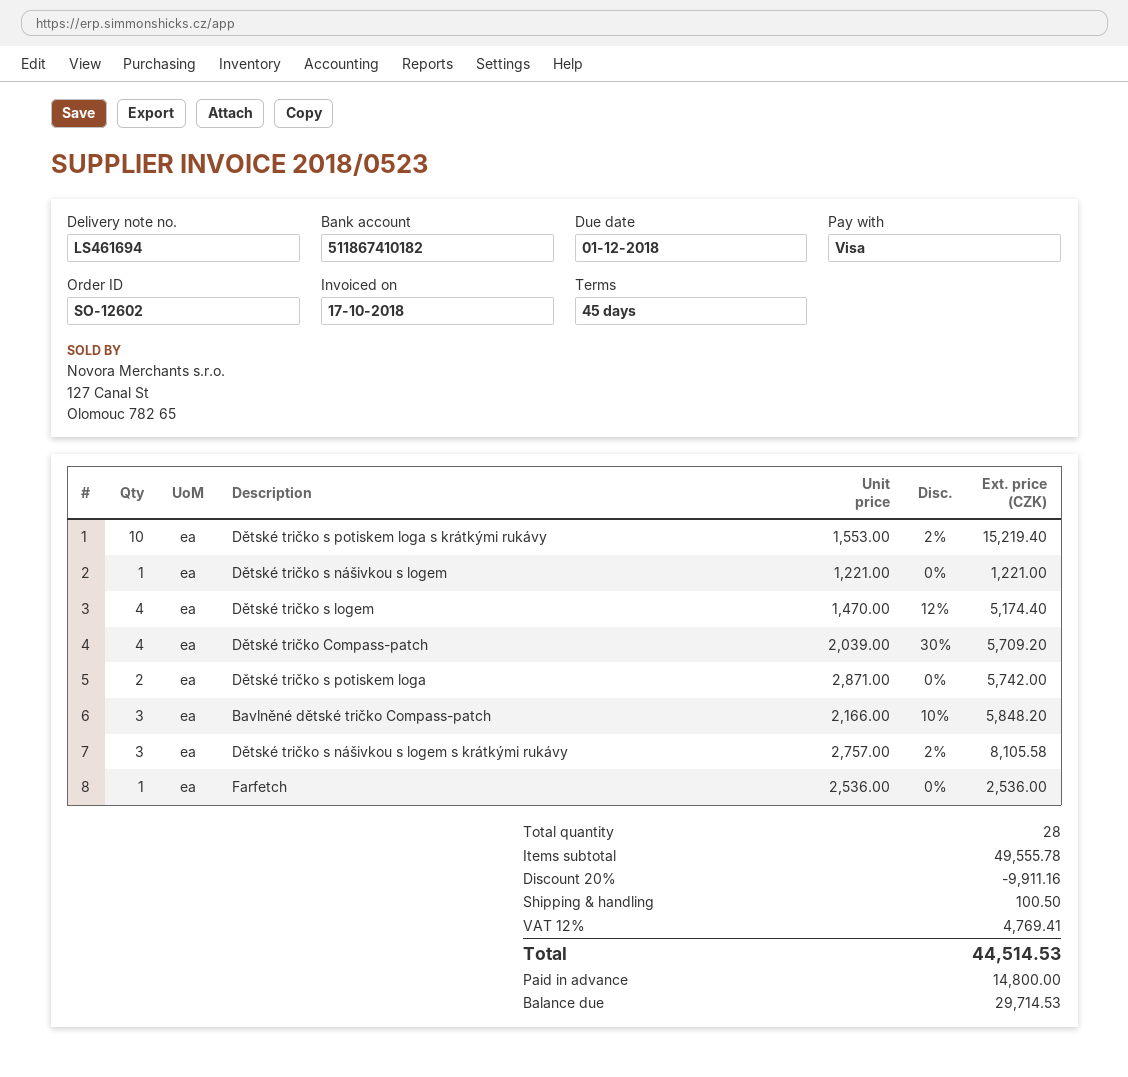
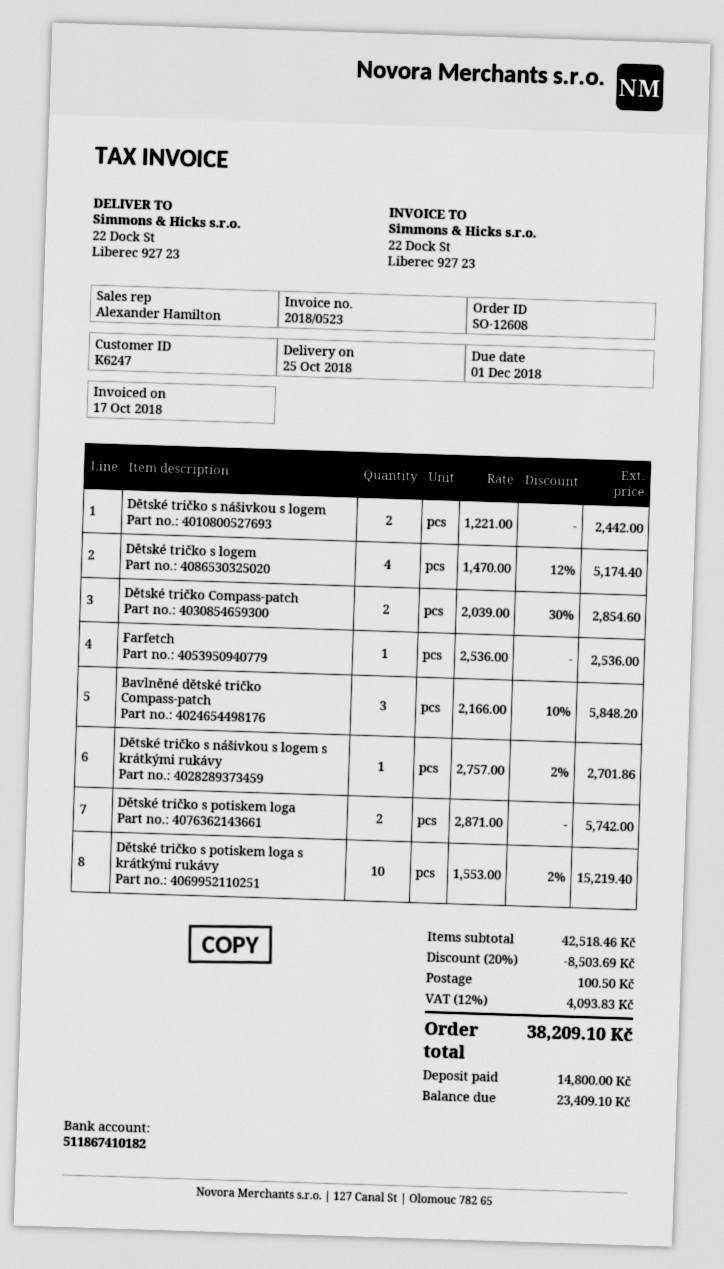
order number: SO-12602 -> SO-12608
Dětské tričko s nášivkou s logem: 1 x 1221.00 = 1221.00 -> 2 x 1221.00 = 2442.00
Dětské tričko Compass-patch: 4 x 2039.00 - 30% = 5709.20 -> 2 x 2039.00 - 30% = 2854.60
Dětské tričko s nášivkou s logem s krátkými rukávy: 3 x 2757.00 - 2% = 8105.58 -> 1 x 2757.00 - 2% = 2701.86
subtotal: 49555.78 -> 42518.46
discount: 20% = 9911.16 -> 20% = 8503.69
tax: 12% = 4769.41 -> 12% = 4093.83
total: 44514.53 -> 38209.10
balance: 29714.53 -> 23409.10

